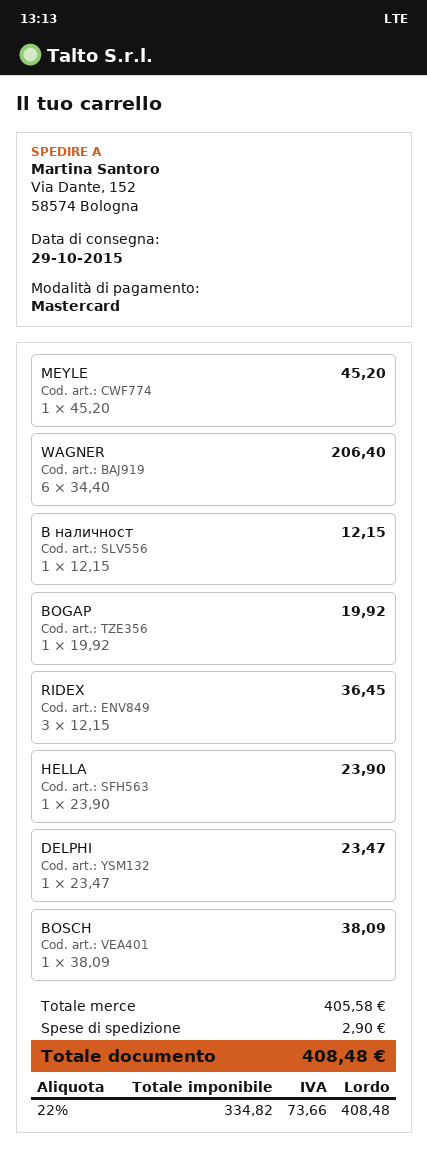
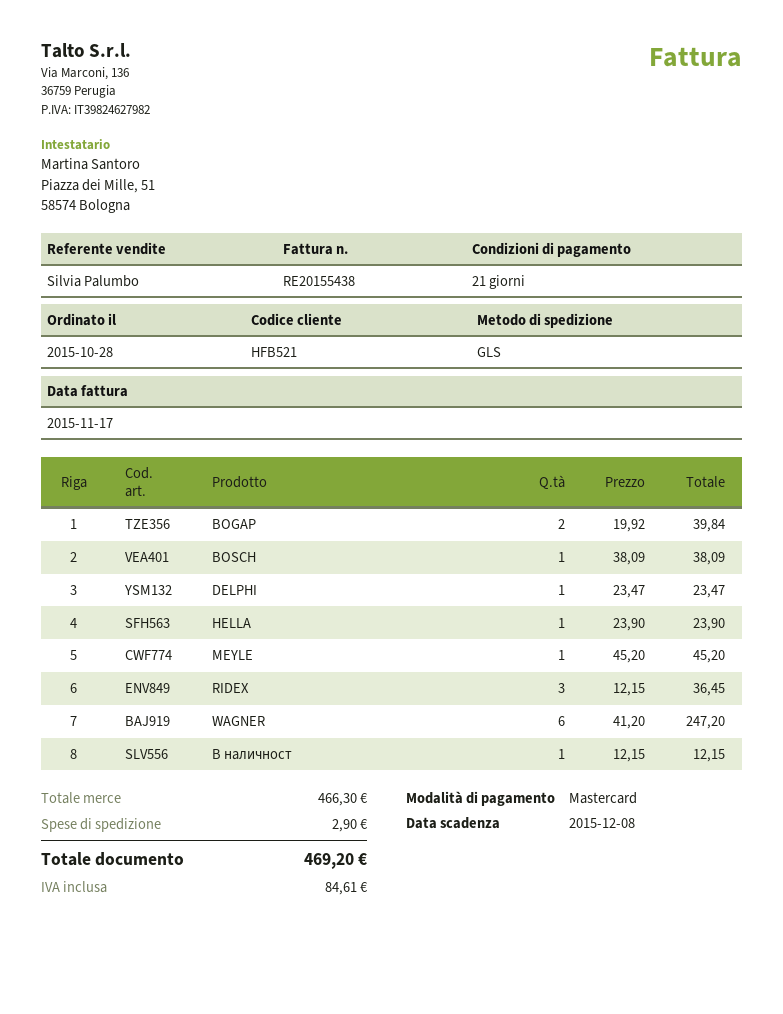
WAGNER: 6 x 34.40 = 206.40 -> 6 x 41.20 = 247.20
BOGAP: 1 x 19.92 = 19.92 -> 2 x 19.92 = 39.84
subtotal: 405.58 -> 466.30
tax: 73.66 -> 84.61
total: 408.48 -> 469.20

